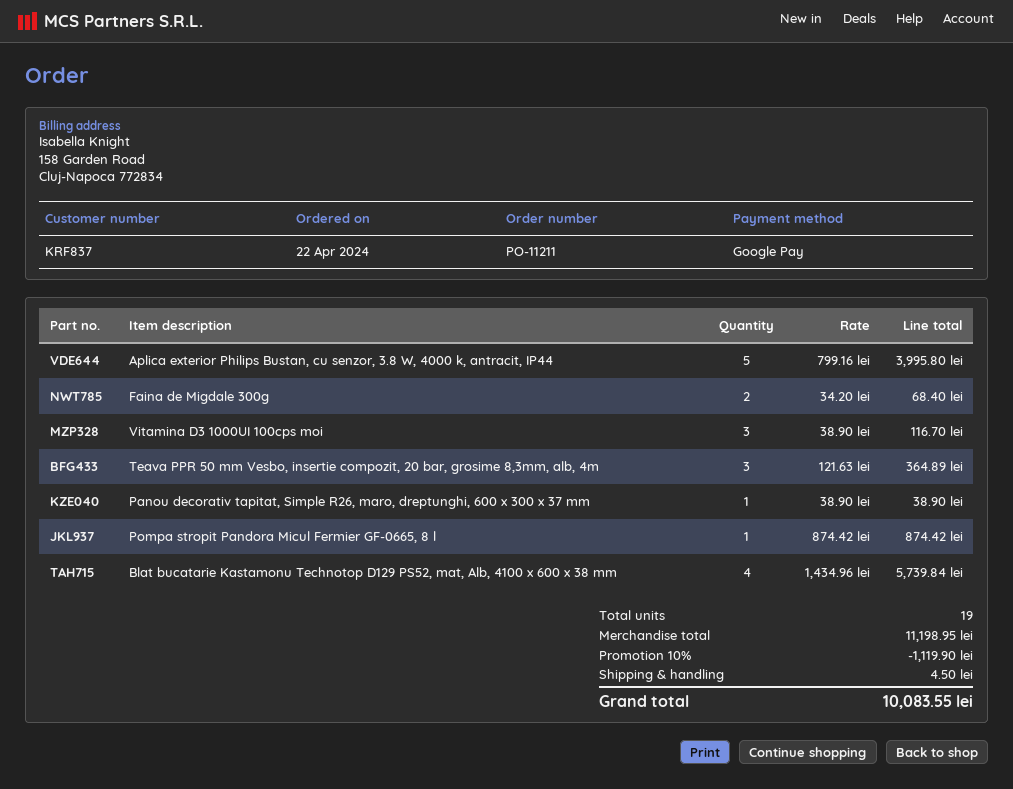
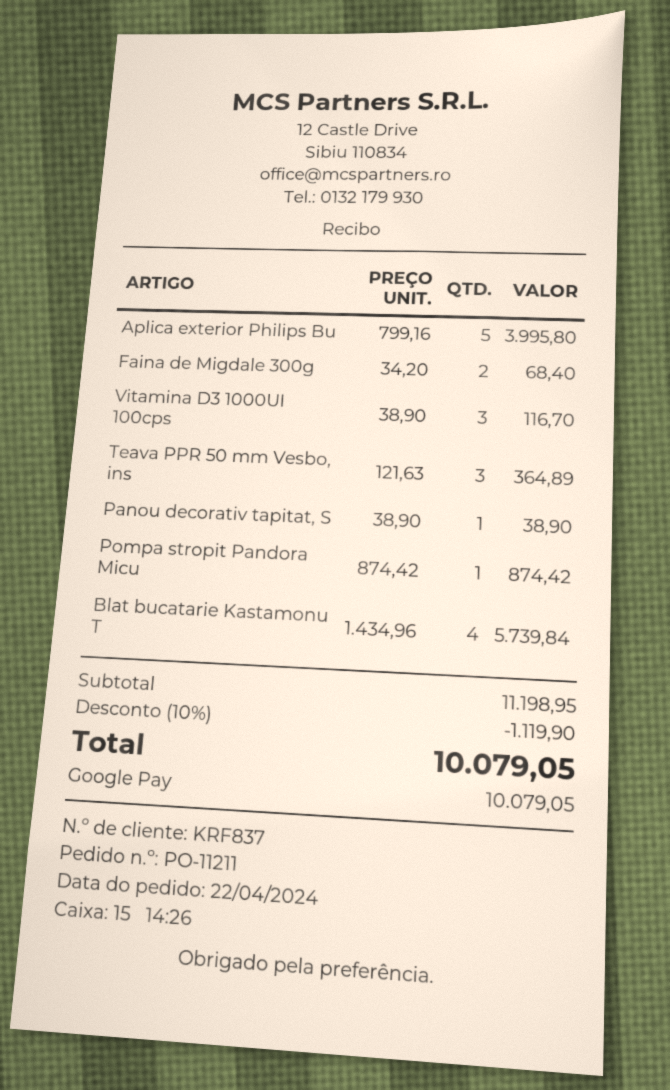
shipping: 4.50 -> none
total: 10083.55 -> 10079.05

